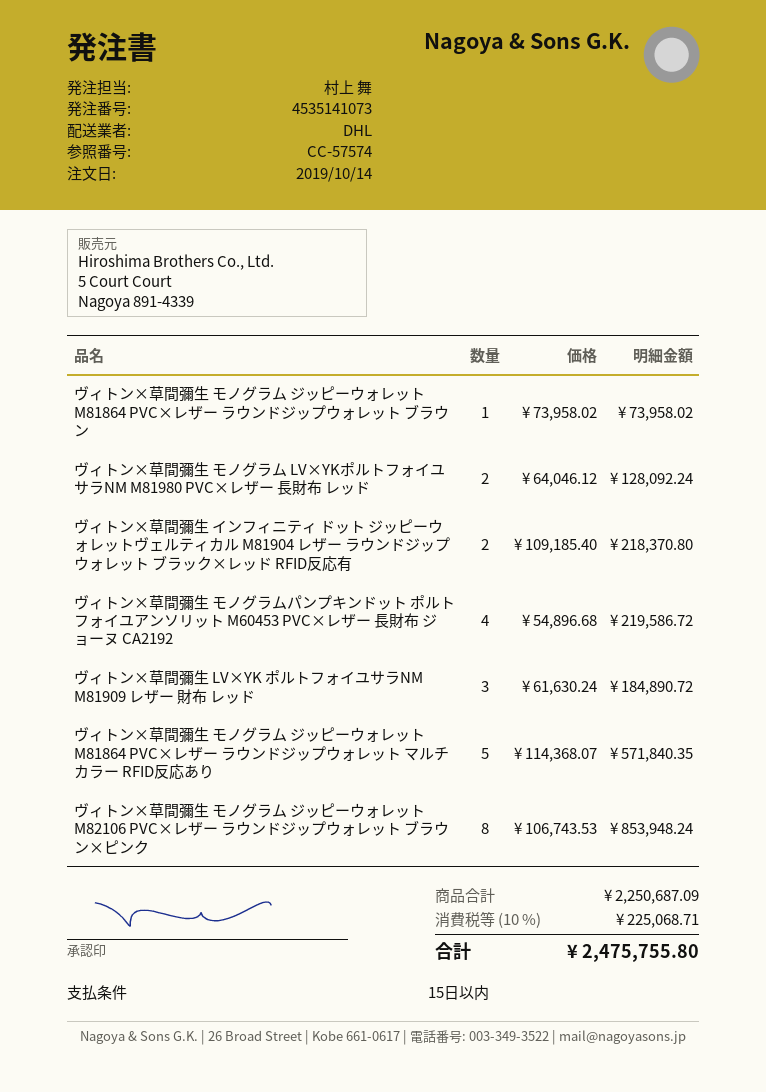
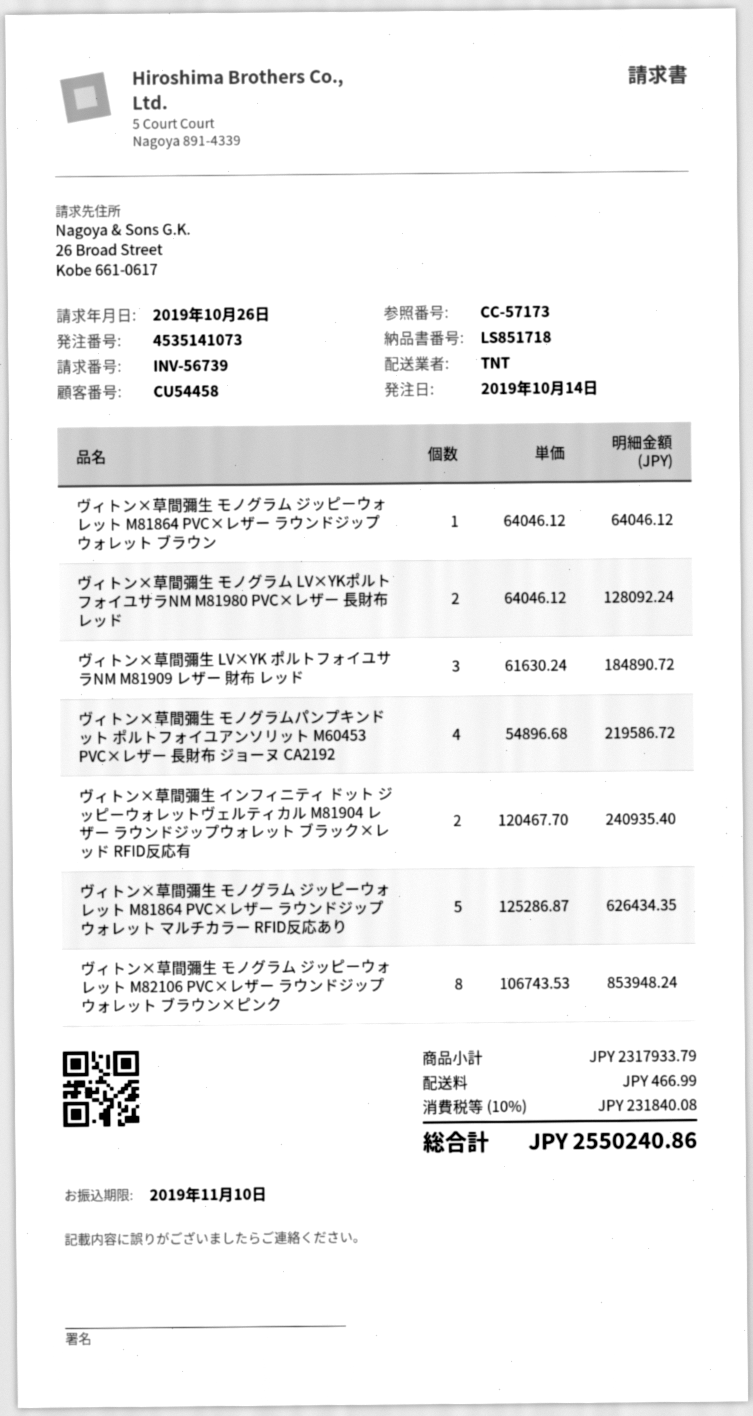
reference: CC-57574 -> CC-57173
shipping method: DHL -> TNT
ヴィトン×草間彌生 モノグラム ジッピーウォレット M81864 PVC×レザー ラウンドジップウォレット ブラウン: 1 x 73958.02 = 73958.02 -> 1 x 64046.12 = 64046.12
ヴィトン×草間彌生 インフィニティ ドット ジッピーウォレットヴェルティカル M81904 レザー ラウンドジップウォレット ブラック×レッド RFID反応有: 2 x 109185.40 = 218370.80 -> 2 x 120467.70 = 240935.40
ヴィトン×草間彌生 モノグラム ジッピーウォレット M81864 PVC×レザー ラウンドジップウォレット マルチカラー RFID反応あり: 5 x 114368.07 = 571840.35 -> 5 x 125286.87 = 626434.35
subtotal: 2250687.09 -> 2317933.79
shipping: none -> 466.99
tax: 10% = 225068.71 -> 10% = 231840.08
total: 2475755.80 -> 2550240.86

